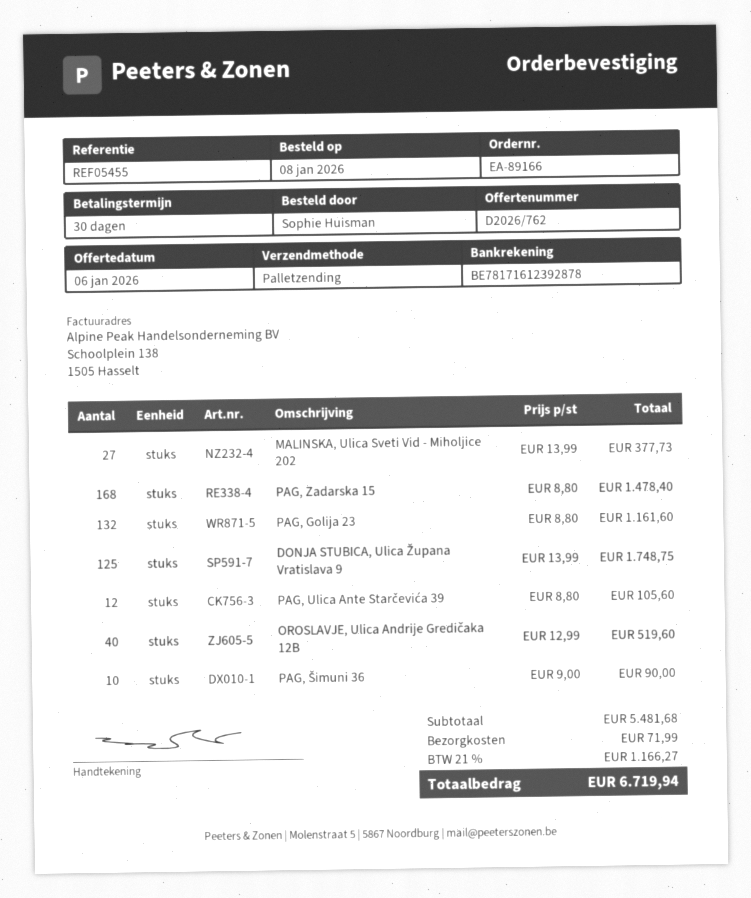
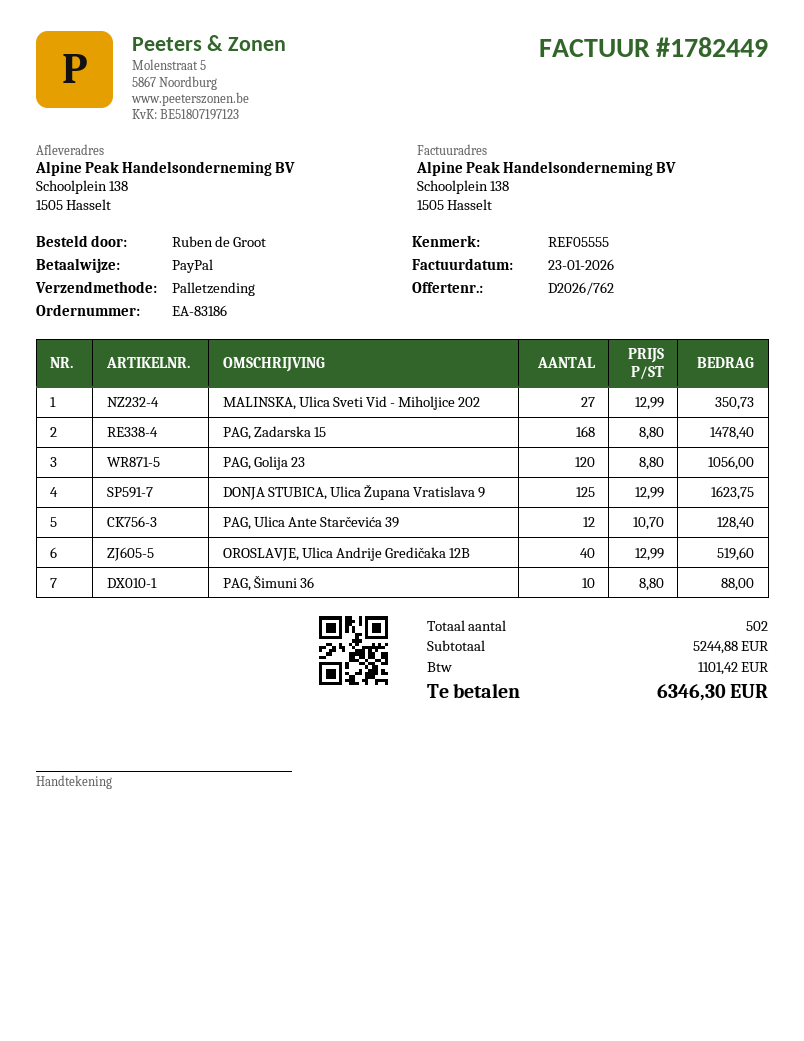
order number: EA-89166 -> EA-83186
reference: REF05455 -> REF05555
ordered by: Sophie Huisman -> Ruben de Groot
MALINSKA, Ulica Sveti Vid - Miholjice 202: 27 x 13.99 = 377.73 -> 27 x 12.99 = 350.73
PAG, Golija 23: 132 x 8.80 = 1161.60 -> 120 x 8.80 = 1056.00
DONJA STUBICA, Ulica Župana Vratislava 9: 125 x 13.99 = 1748.75 -> 125 x 12.99 = 1623.75
PAG, Ulica Ante Starčevića 39: 12 x 8.80 = 105.60 -> 12 x 10.70 = 128.40
PAG, Šimuni 36: 10 x 9.00 = 90.00 -> 10 x 8.80 = 88.00
subtotal: 5481.68 -> 5244.88
shipping: 71.99 -> none
tax: 1166.27 -> 1101.42
total: 6719.94 -> 6346.30

